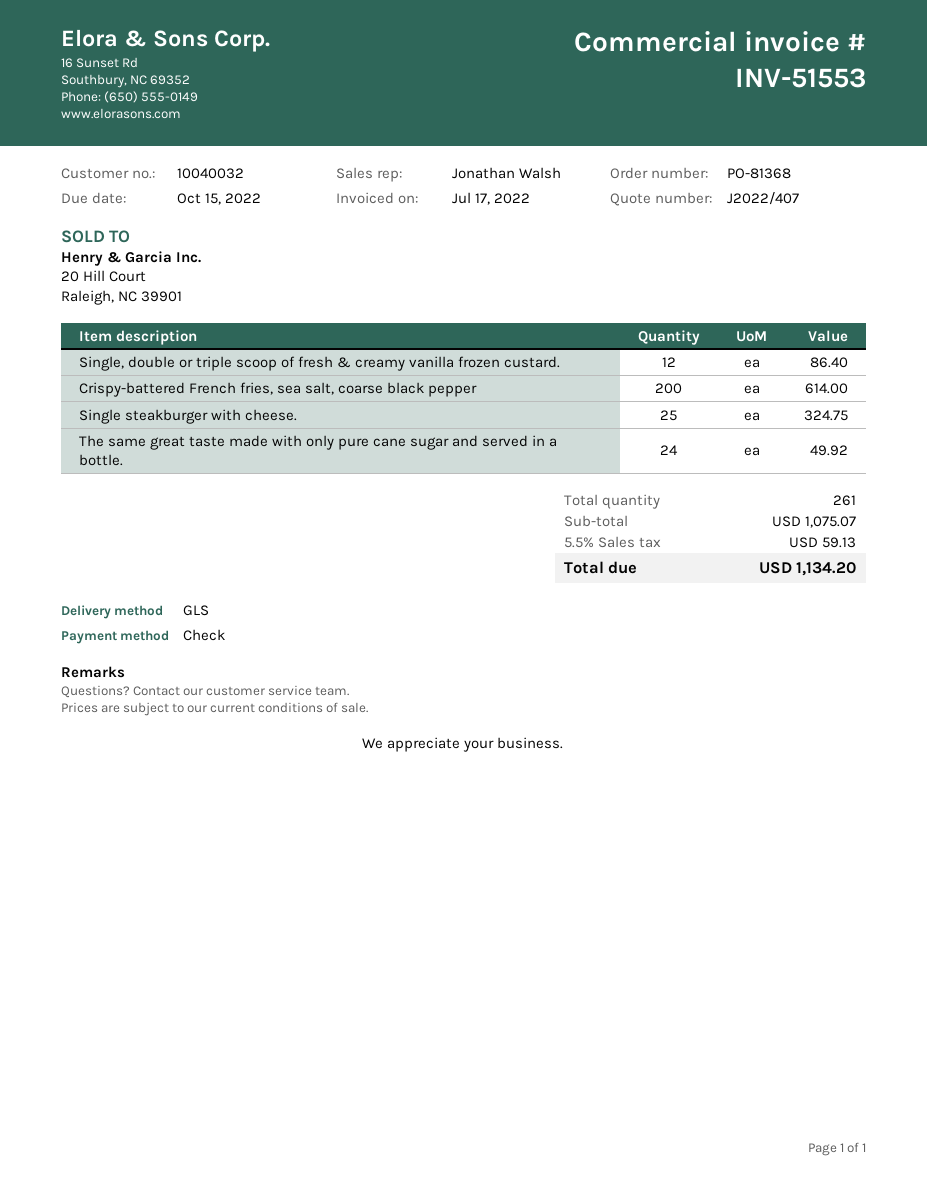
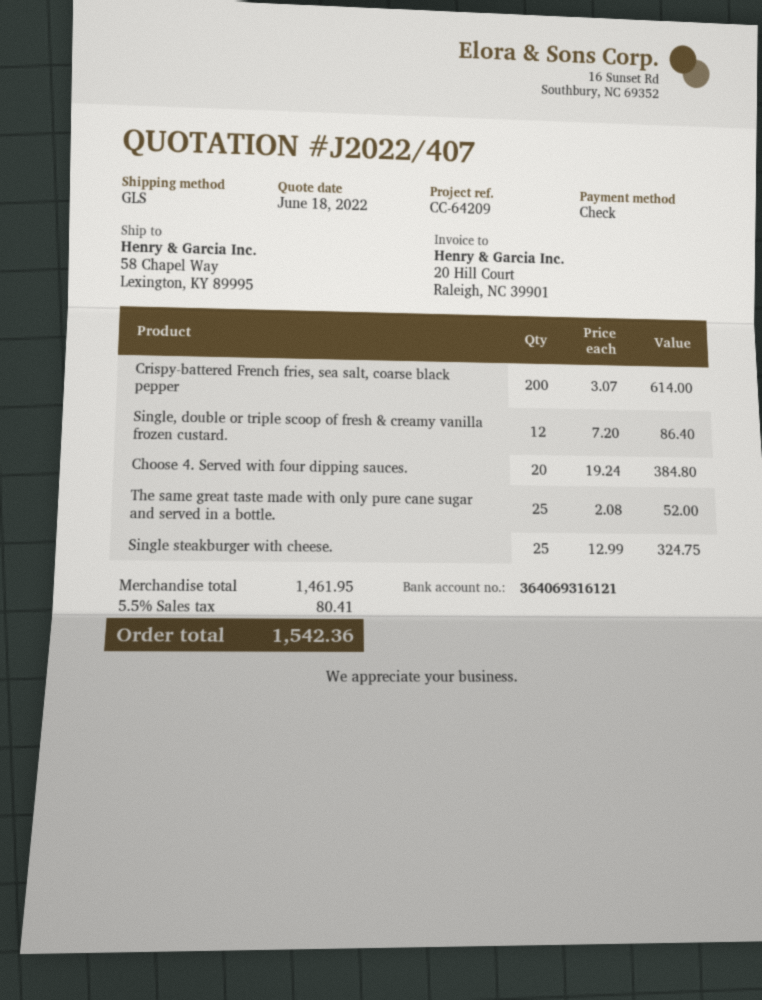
The same great taste made with only pure cane sugar and served in a bottle.: 24 for 49.92 -> 25 for 52.00
Choose 4. Served with four dipping sauces.: none -> 20 for 384.80
subtotal: 1075.07 -> 1461.95
tax: 5.5% = 59.13 -> 5.5% = 80.41
total: 1134.20 -> 1542.36

